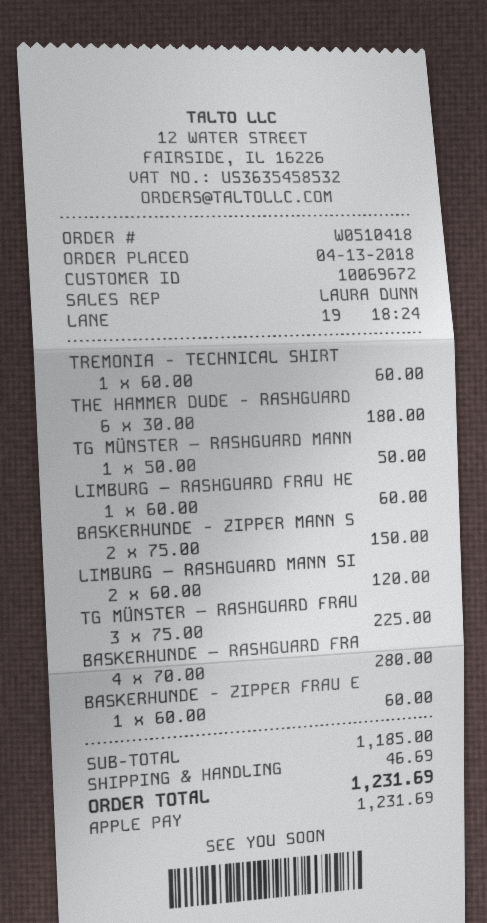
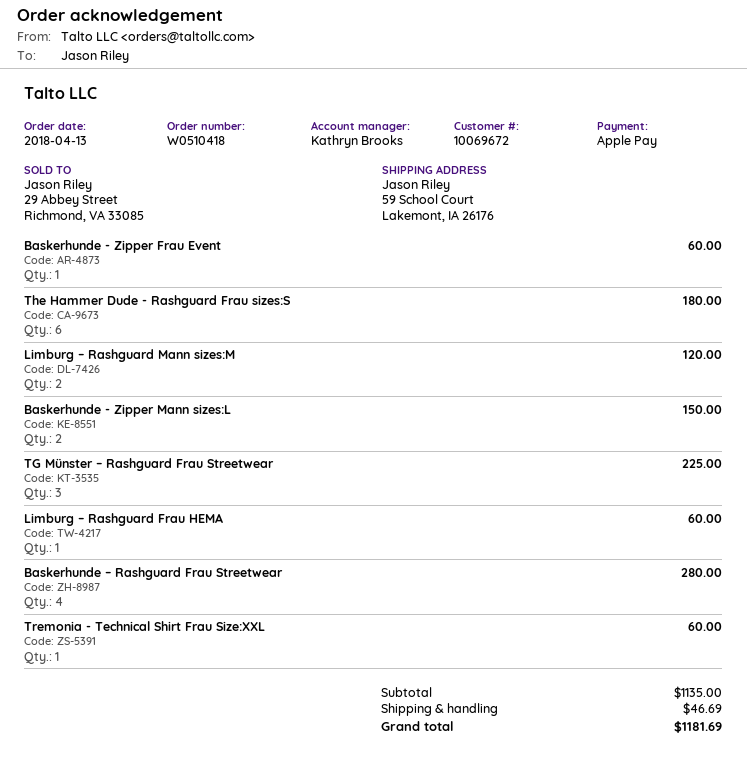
sales rep: LAURA DUNN -> Kathryn Brooks
TG MÜNSTER – RASHGUARD MANN: 1 for 50.00 -> none
subtotal: 1185.00 -> 1135.00
total: 1231.69 -> 1181.69

